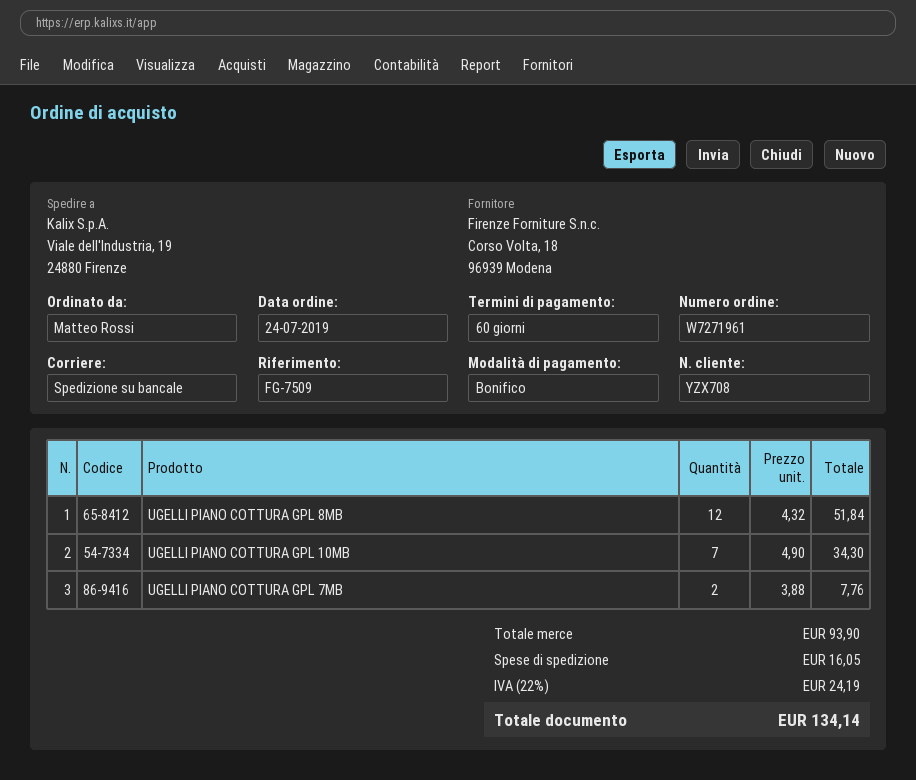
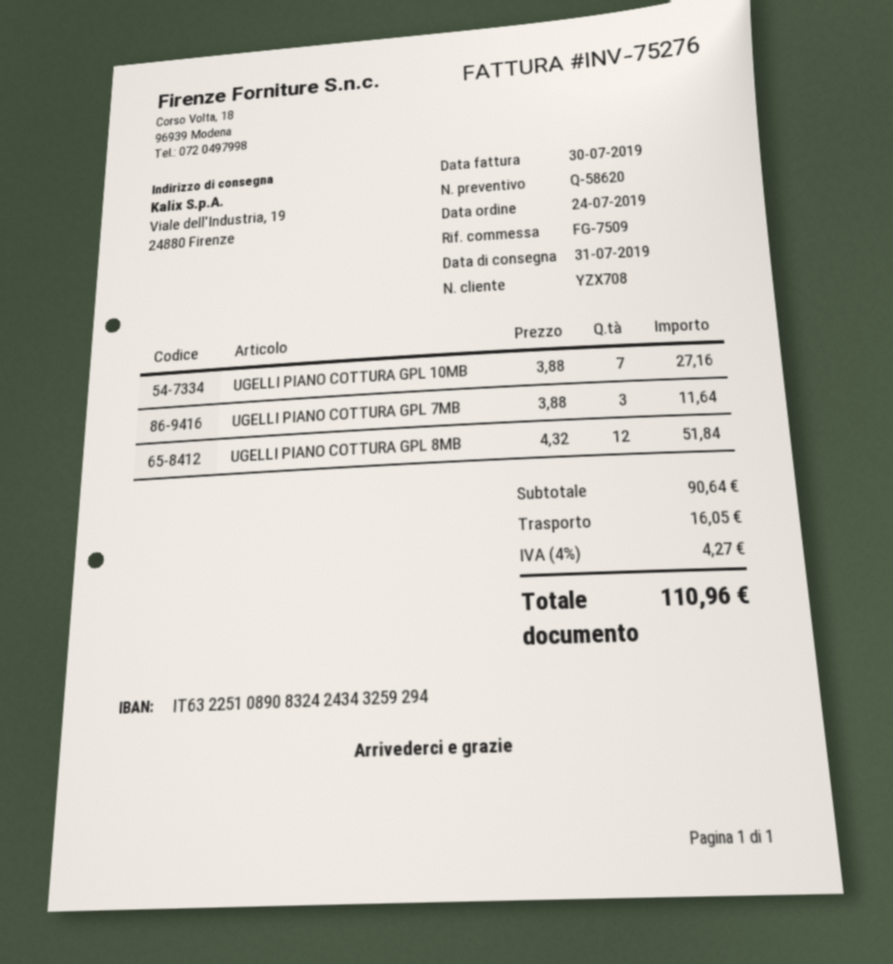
UGELLI PIANO COTTURA GPL 10MB: 7 x 4.90 = 34.30 -> 7 x 3.88 = 27.16
UGELLI PIANO COTTURA GPL 7MB: 2 x 3.88 = 7.76 -> 3 x 3.88 = 11.64
subtotal: 93.90 -> 90.64
tax: 22% = 24.19 -> 4% = 4.27
total: 134.14 -> 110.96

